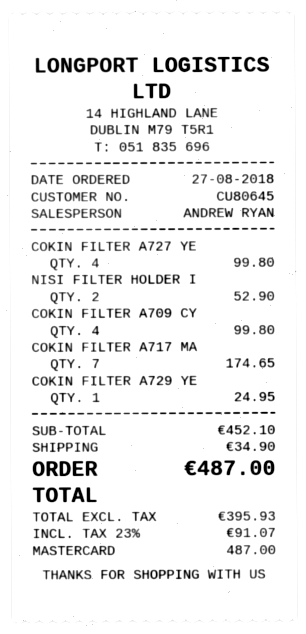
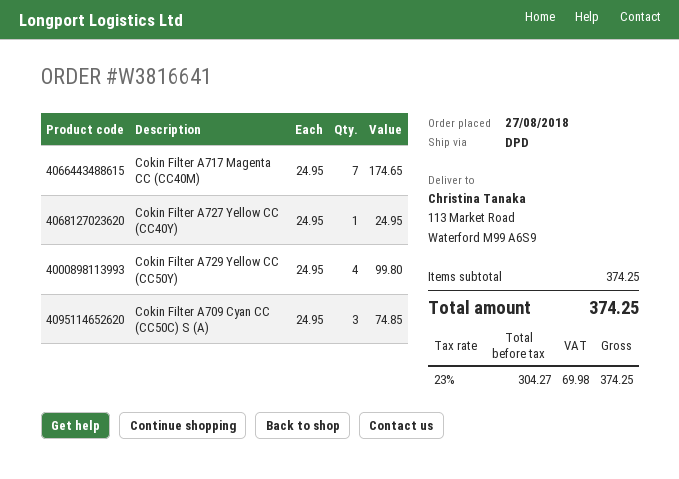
COKIN FILTER A727 YE: 4 for 99.80 -> 1 for 24.95
NISI FILTER HOLDER I: 2 for 52.90 -> none
COKIN FILTER A709 CY: 4 for 99.80 -> 3 for 74.85
COKIN FILTER A729 YE: 1 for 24.95 -> 4 for 99.80
subtotal: 452.10 -> 374.25
shipping: 34.90 -> none
net: 395.93 -> 304.27
tax: 23% = 91.07 -> 23% = 69.98
total: 487.00 -> 374.25

